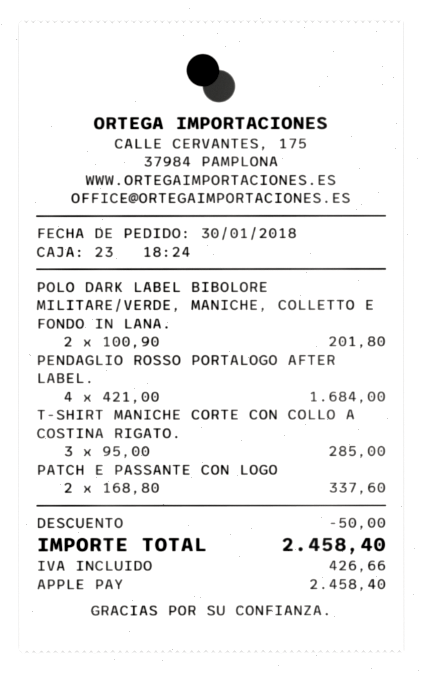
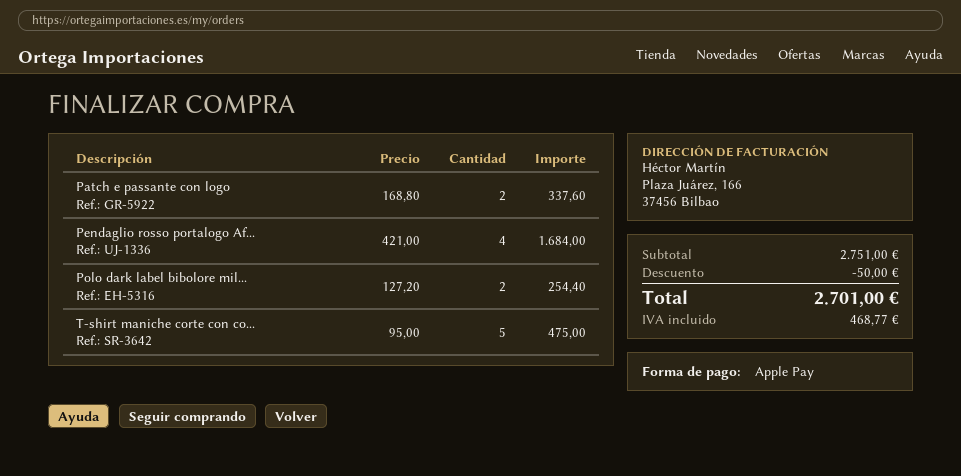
POLO DARK LABEL BIBOLORE MILITARE/VERDE, MANICHE, COLLETTO E FONDO IN LANA.: 2 x 100.90 = 201.80 -> 2 x 127.20 = 254.40
T-SHIRT MANICHE CORTE CON COLLO A COSTINA RIGATO.: 3 x 95.00 = 285.00 -> 5 x 95.00 = 475.00
tax: 426.66 -> 468.77
total: 2458.40 -> 2701.00

